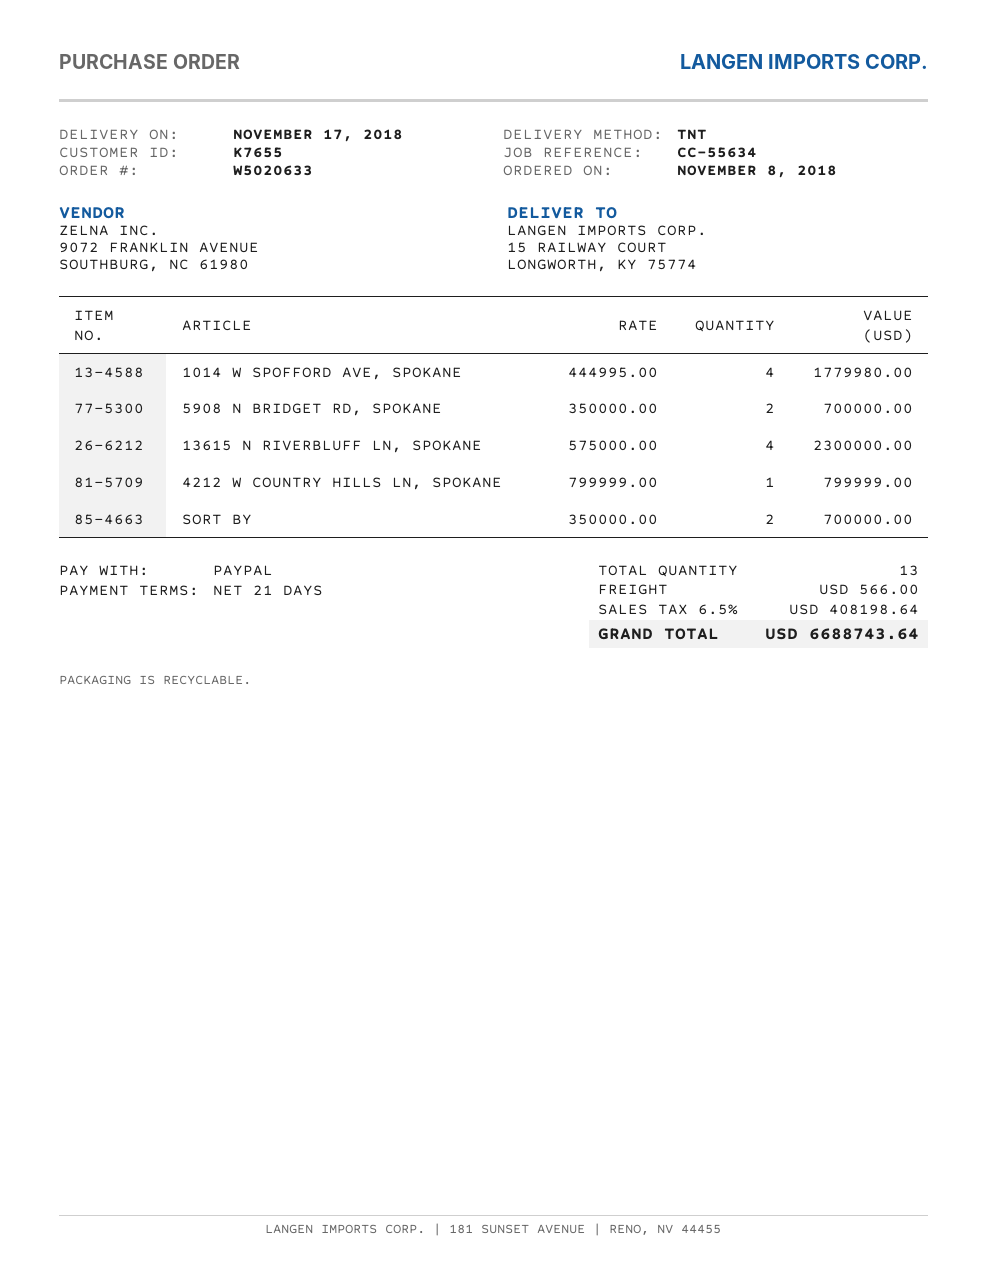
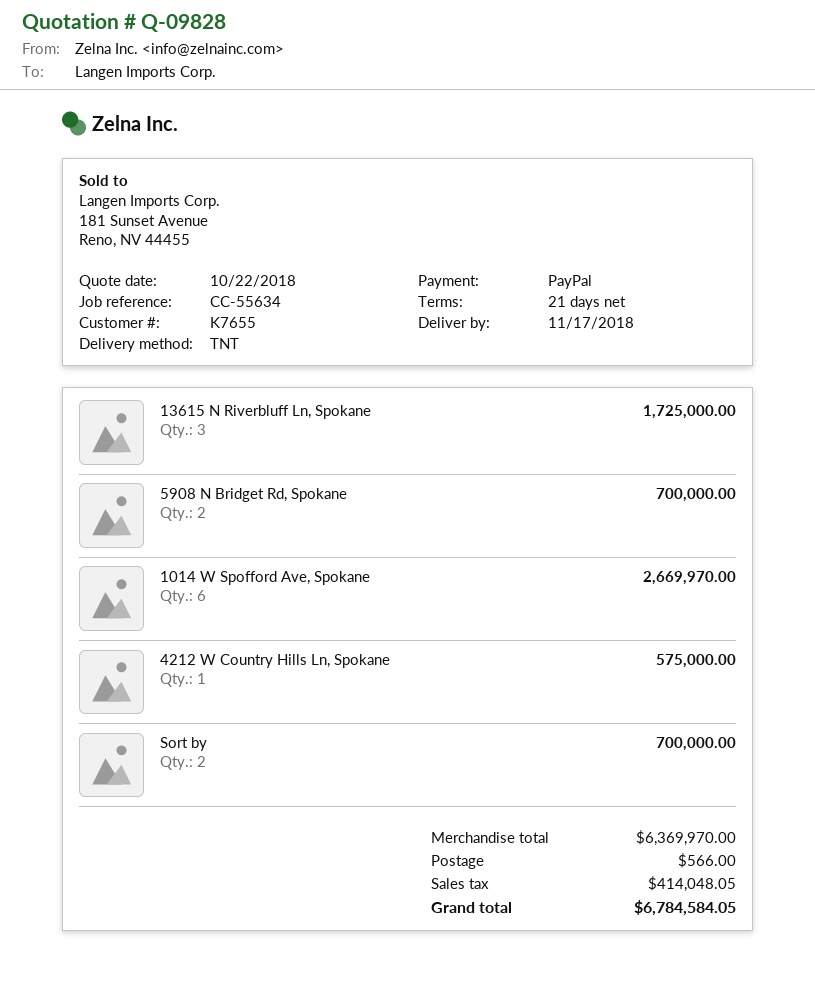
1014 W SPOFFORD AVE, SPOKANE: 4 for 1779980.00 -> 6 for 2669970.00
13615 N RIVERBLUFF LN, SPOKANE: 4 for 2300000.00 -> 3 for 1725000.00
4212 W COUNTRY HILLS LN, SPOKANE: 1 for 799999.00 -> 1 for 575000.00
tax: 408198.64 -> 414048.05
total: 6688743.64 -> 6784584.05

